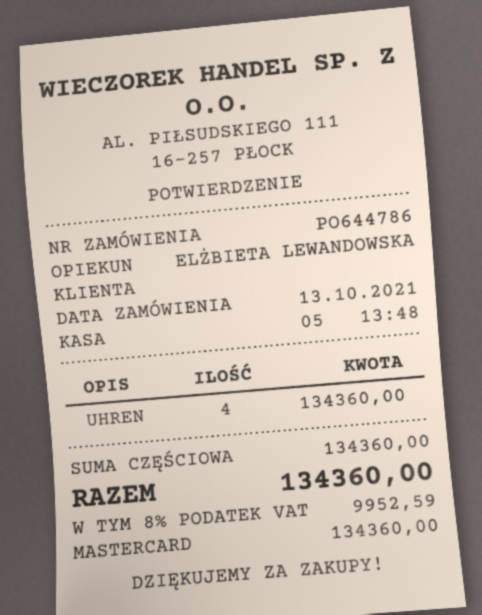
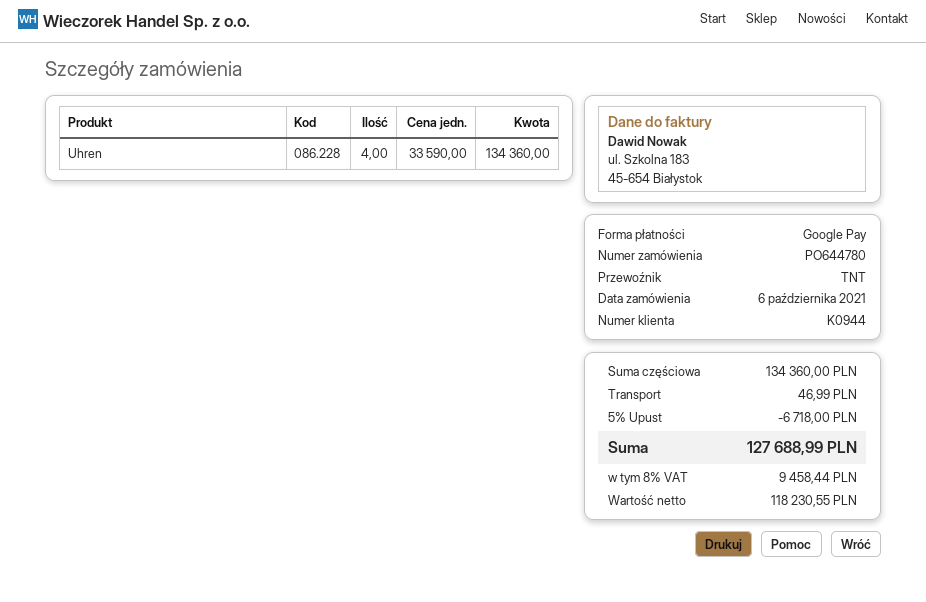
order number: PO644786 -> PO644780
order date: 2021-10-13 -> 2021-10-06
payment method: Mastercard -> Google Pay
discount: none -> 5% = 6718.00
shipping: none -> 46.99
tax: 8% = 9952.59 -> 8% = 9458.44
total: 134360.00 -> 127688.99

